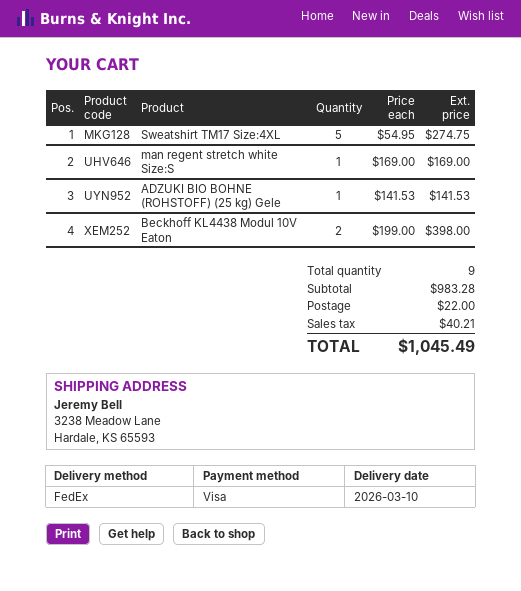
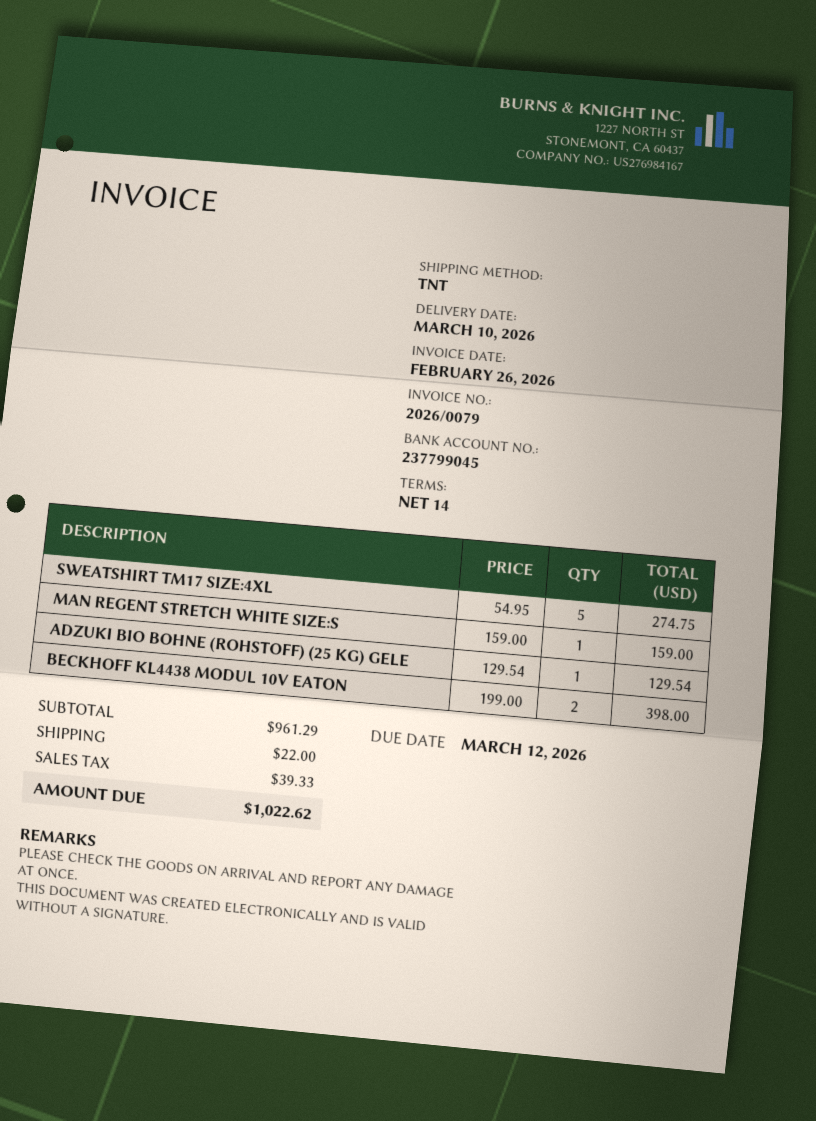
shipping method: FedEx -> TNT
man regent stretch white Size:S: 1 x 169.00 = 169.00 -> 1 x 159.00 = 159.00
ADZUKI BIO BOHNE (ROHSTOFF) (25 kg) Gele: 1 x 141.53 = 141.53 -> 1 x 129.54 = 129.54
subtotal: 983.28 -> 961.29
tax: 40.21 -> 39.33
total: 1045.49 -> 1022.62

